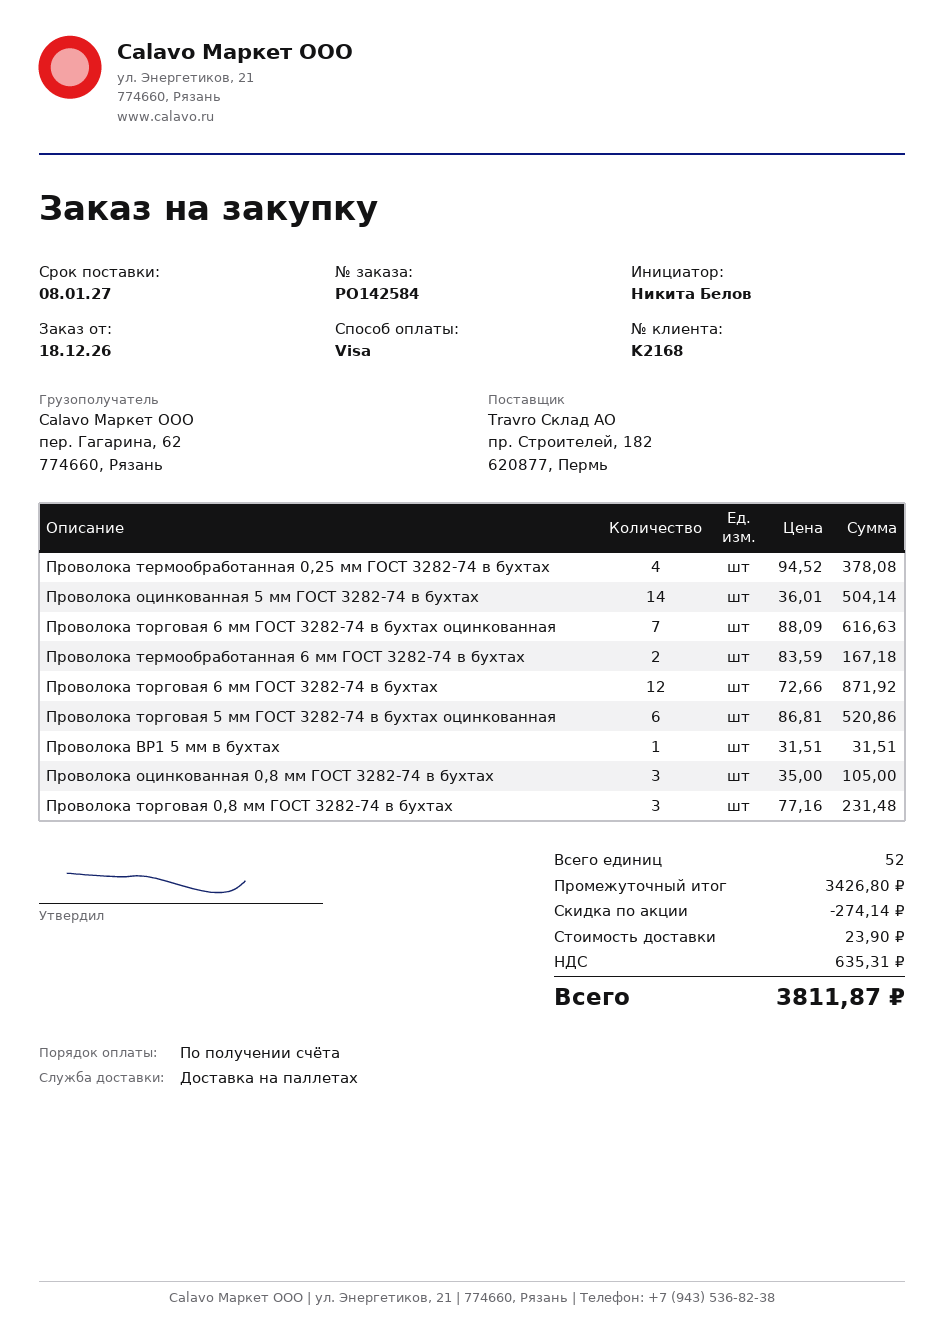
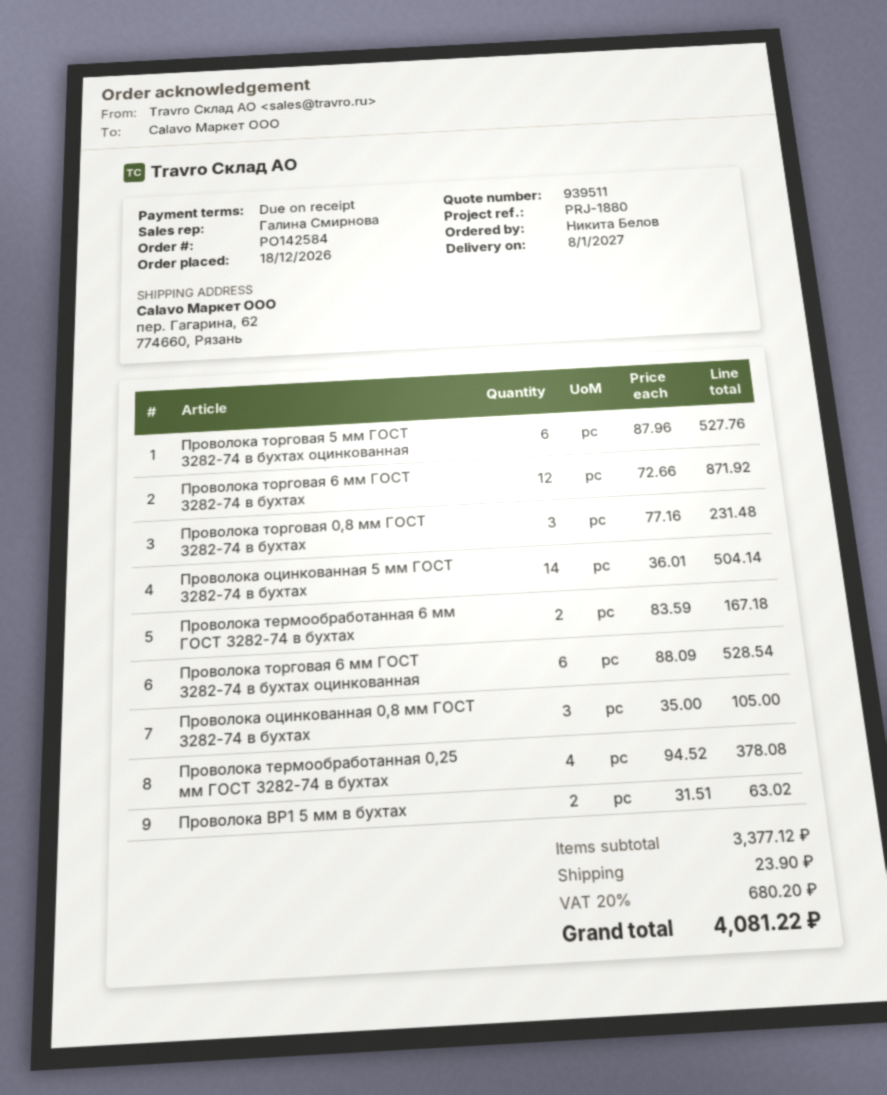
Проволока торговая 6 мм ГОСТ 3282-74 в бухтах оцинкованная: 7 x 88.09 = 616.63 -> 6 x 88.09 = 528.54
Проволока торговая 5 мм ГОСТ 3282-74 в бухтах оцинкованная: 6 x 86.81 = 520.86 -> 6 x 87.96 = 527.76
Проволока ВР1 5 мм в бухтах: 1 x 31.51 = 31.51 -> 2 x 31.51 = 63.02
subtotal: 3426.80 -> 3377.12
discount: 274.14 -> none
tax: 635.31 -> 680.20
total: 3811.87 -> 4081.22

